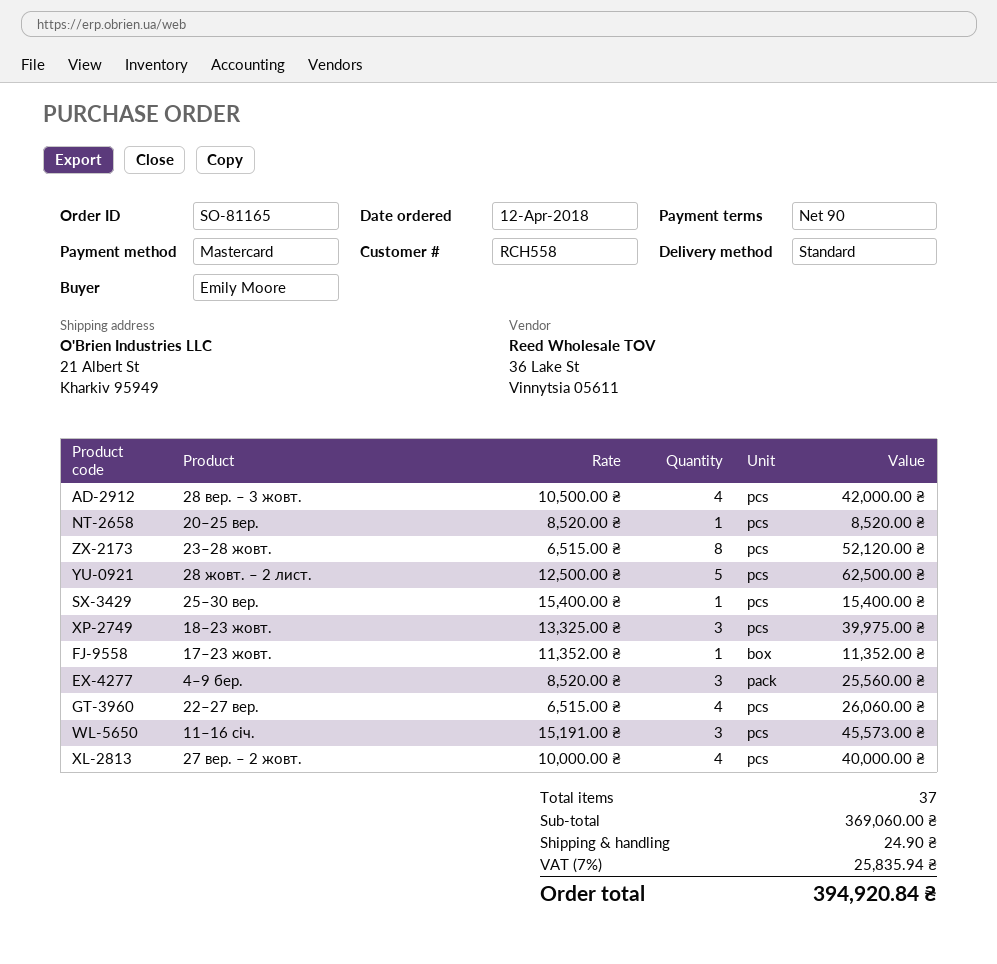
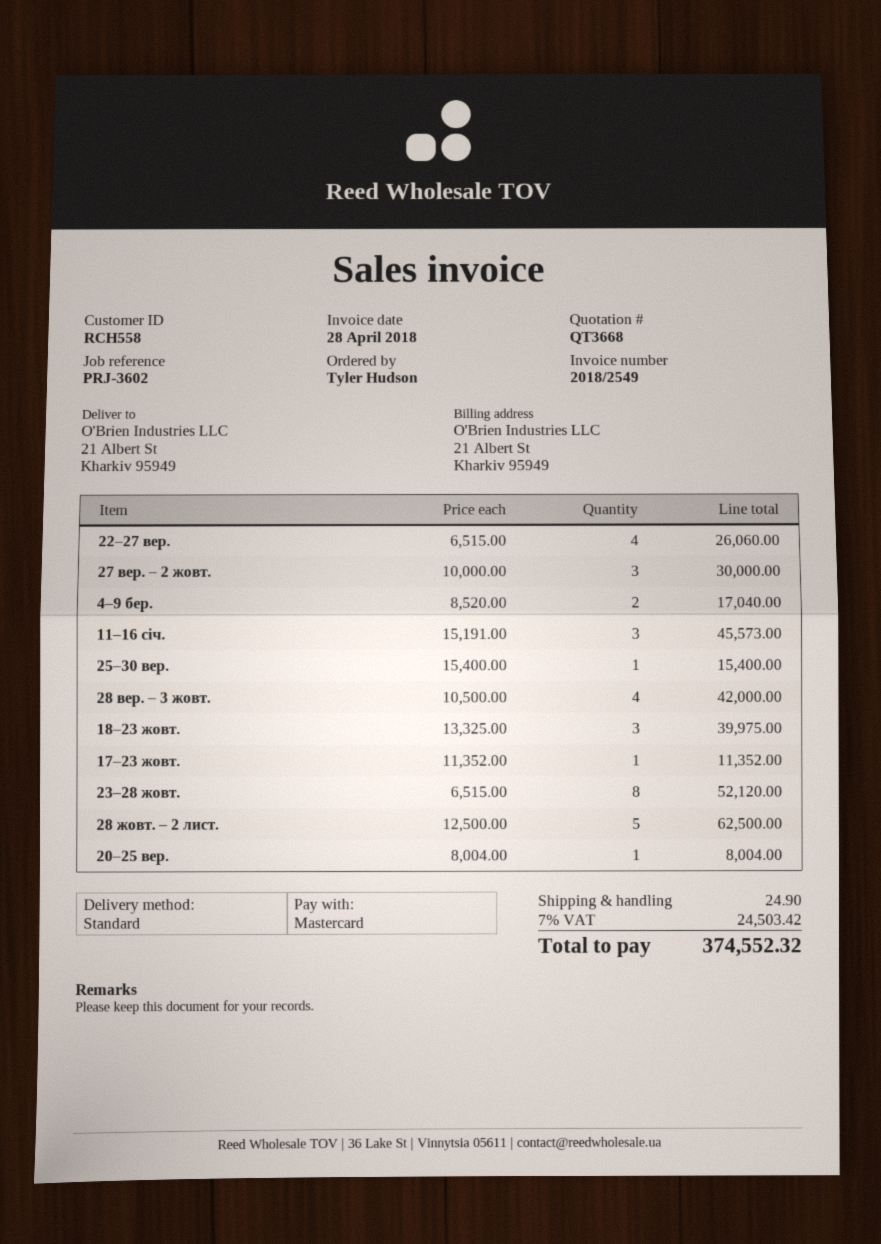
ordered by: Emily Moore -> Tyler Hudson
20–25 вер.: 1 x 8520.00 = 8520.00 -> 1 x 8004.00 = 8004.00
4–9 бер.: 3 x 8520.00 = 25560.00 -> 2 x 8520.00 = 17040.00
27 вер. – 2 жовт.: 4 x 10000.00 = 40000.00 -> 3 x 10000.00 = 30000.00
tax: 7% = 25835.94 -> 7% = 24503.42
total: 394920.84 -> 374552.32

